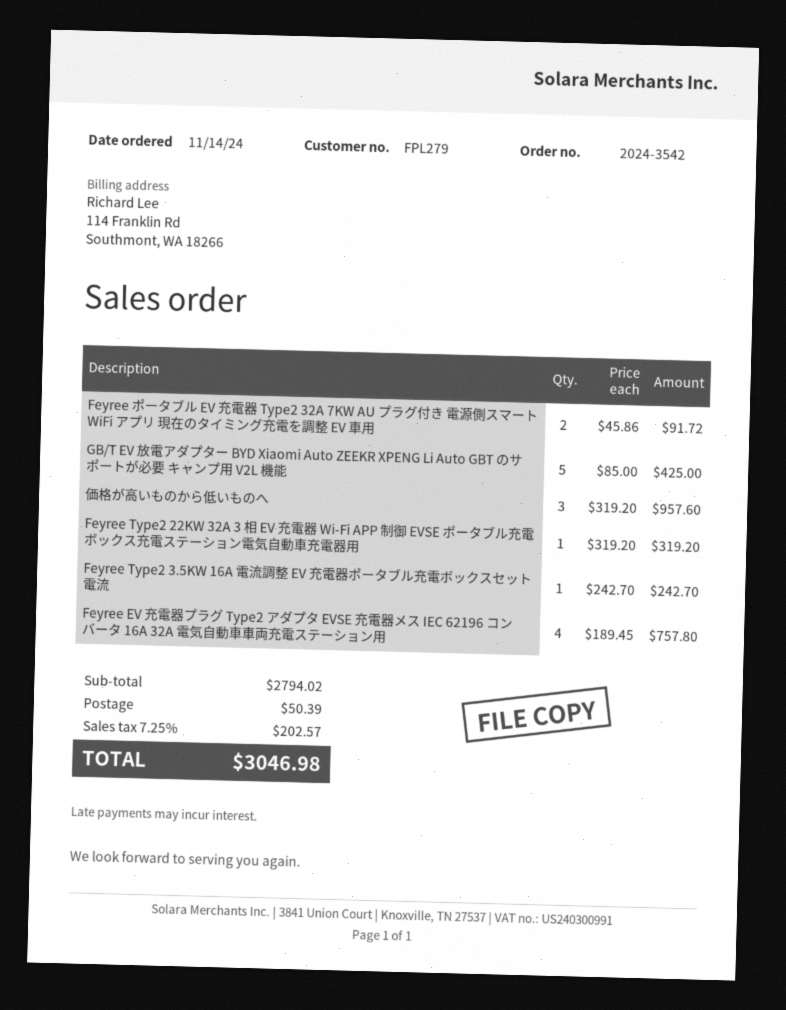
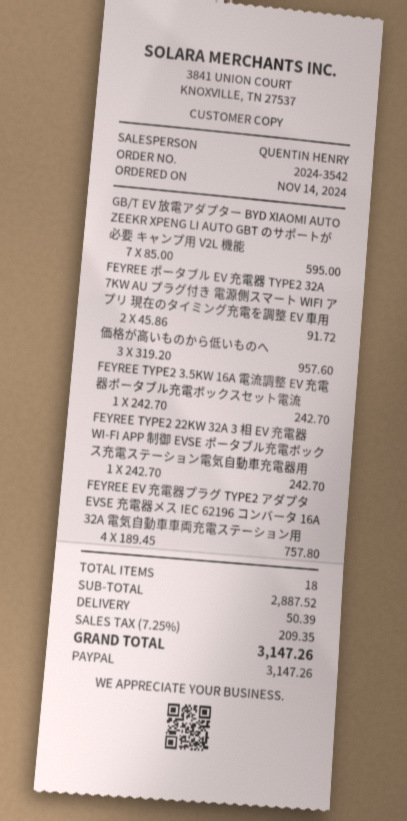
GB/T EV 放電アダプター BYD Xiaomi Auto ZEEKR XPENG Li Auto GBT のサポートが必要 キャンプ用 V2L 機能: 5 x 85.00 = 425.00 -> 7 x 85.00 = 595.00
Feyree Type2 22KW 32A 3 相 EV 充電器 Wi-Fi APP 制御 EVSE ポータブル充電ボックス充電ステーション電気自動車充電器用: 1 x 319.20 = 319.20 -> 1 x 242.70 = 242.70
subtotal: 2794.02 -> 2887.52
tax: 7.25% = 202.57 -> 7.25% = 209.35
total: 3046.98 -> 3147.26

